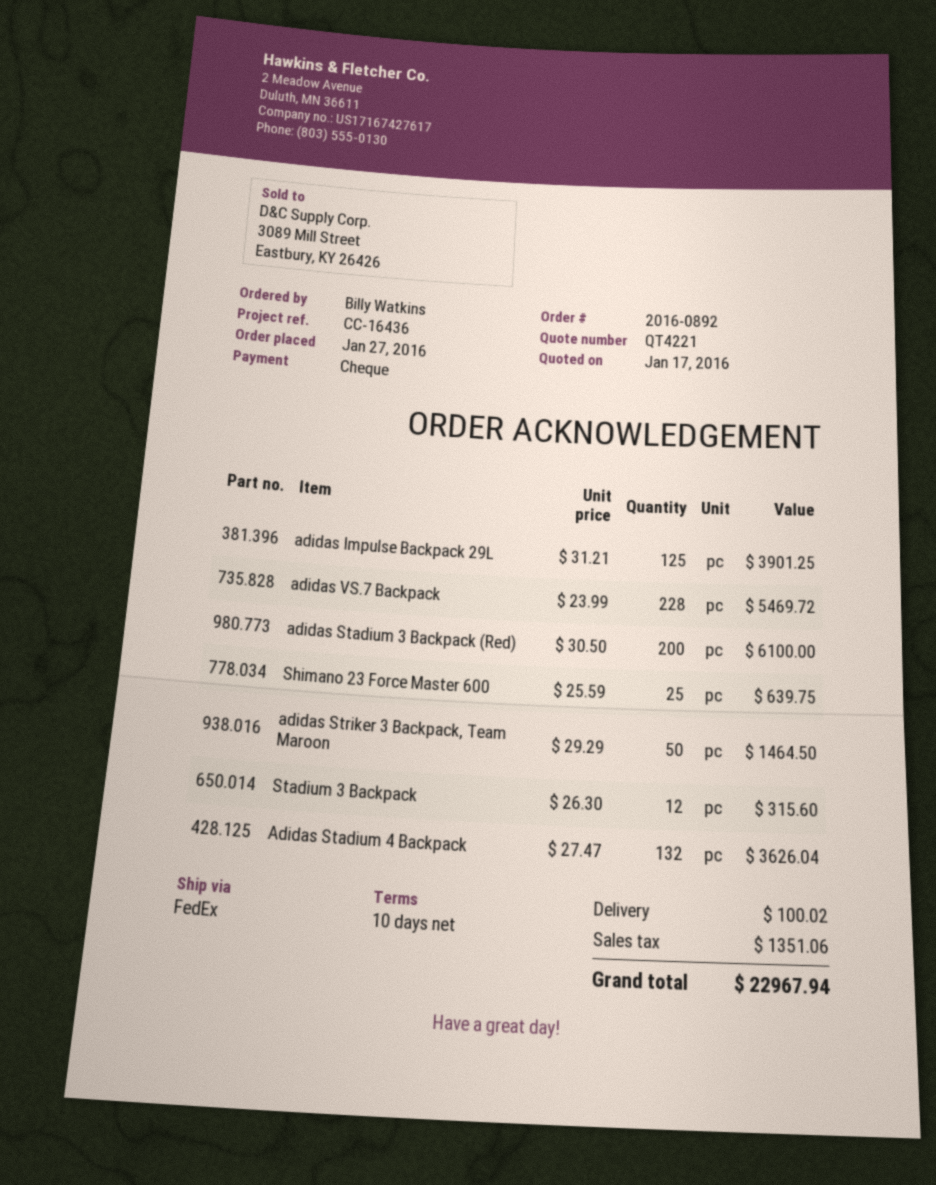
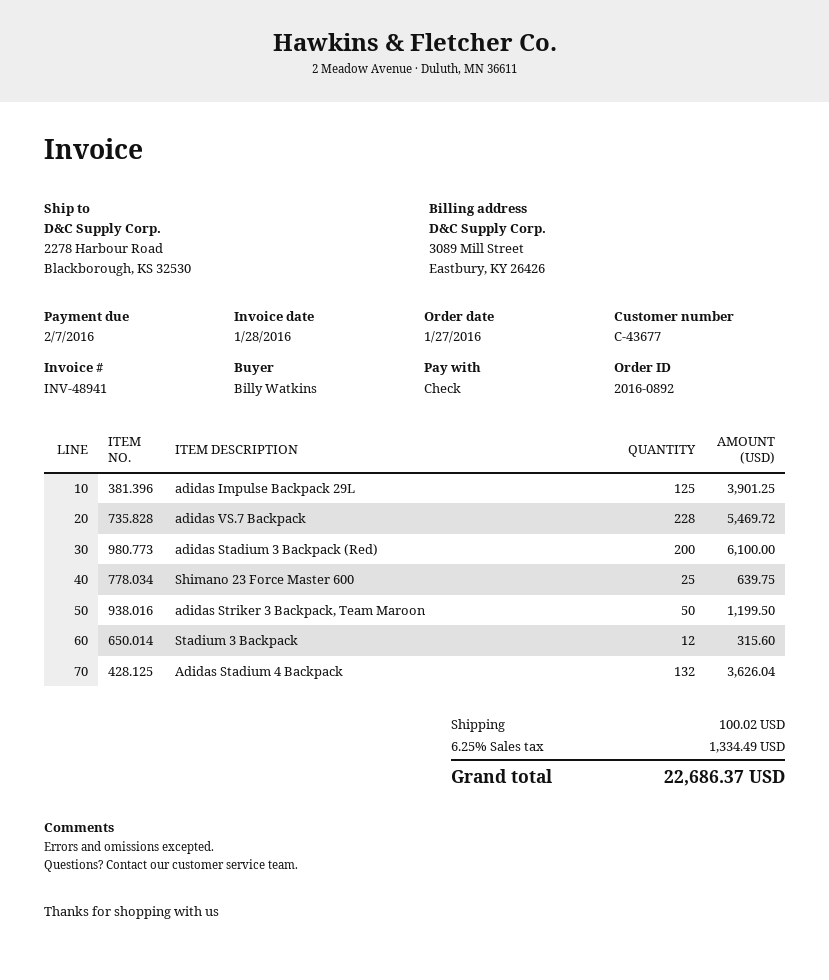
adidas Striker 3 Backpack, Team Maroon: 50 for 1464.50 -> 50 for 1199.50
tax: 1351.06 -> 1334.49
total: 22967.94 -> 22686.37

